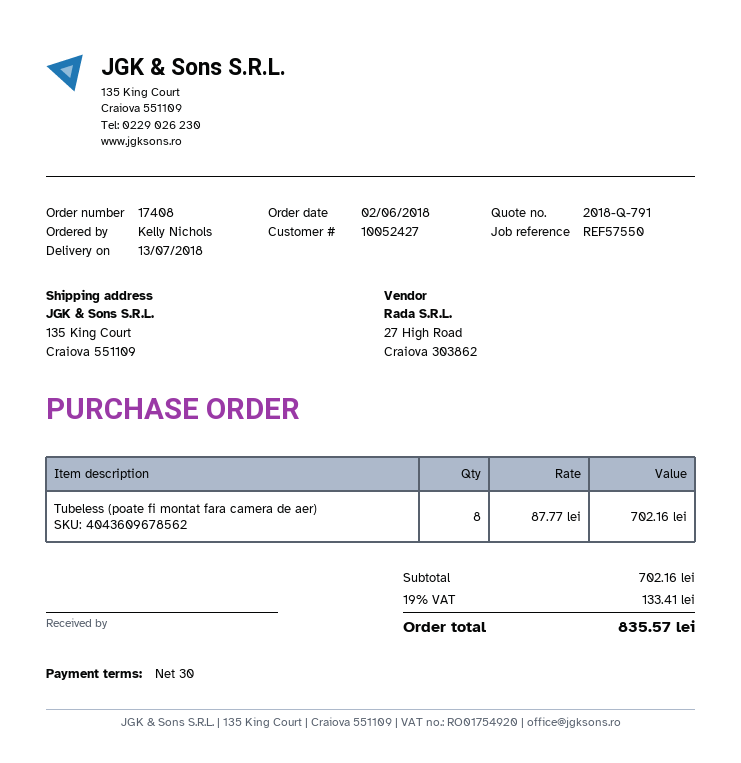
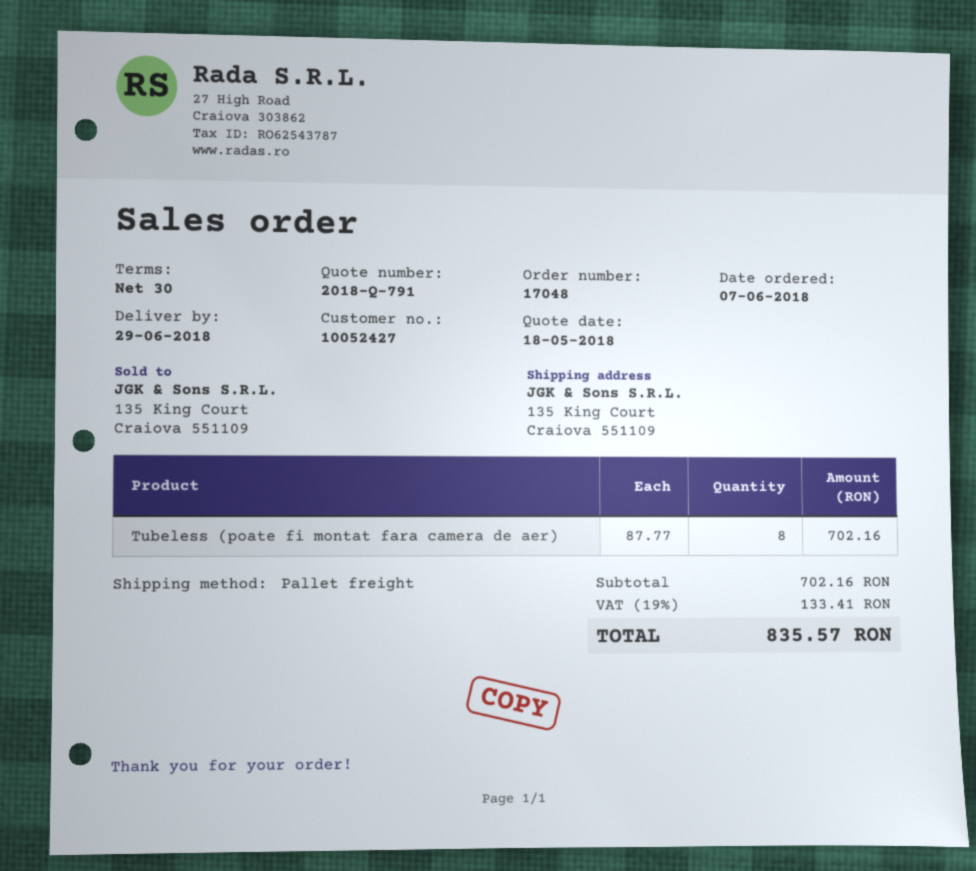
order number: 17408 -> 17048
order date: 2018-06-02 -> 2018-06-07
delivery date: 2018-07-13 -> 2018-06-29

